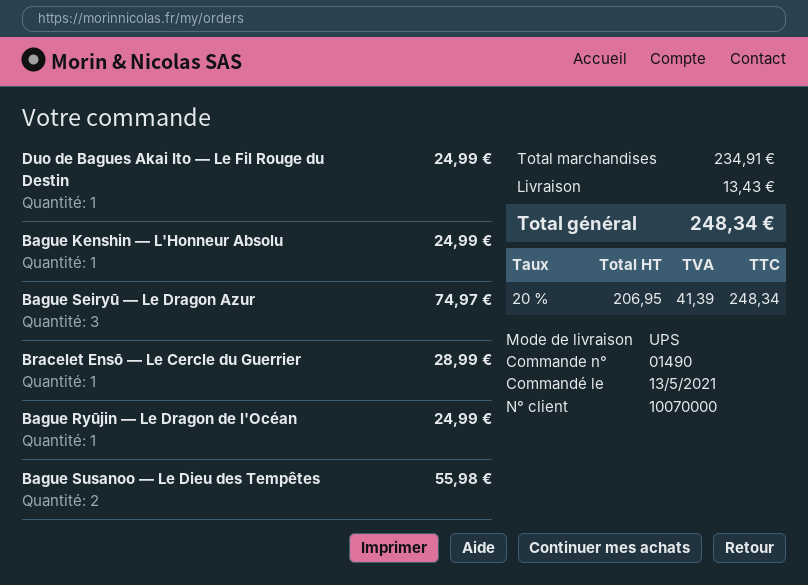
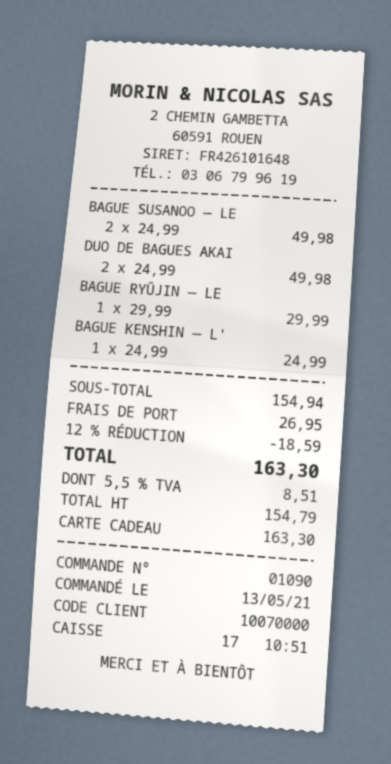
order number: 01490 -> 01090
Duo de Bagues Akai Ito — Le Fil Rouge du Destin: 1 for 24.99 -> 2 for 49.98
Bague Seiryū — Le Dragon Azur: 3 for 74.97 -> none
Bracelet Ensō — Le Cercle du Guerrier: 1 for 28.99 -> none
Bague Ryūjin — Le Dragon de l'Océan: 1 for 24.99 -> 1 for 29.99
Bague Susanoo — Le Dieu des Tempêtes: 2 for 55.98 -> 2 for 49.98
subtotal: 234.91 -> 154.94
discount: none -> 12% = 18.59
shipping: 13.43 -> 26.95
net: 206.95 -> 154.79
tax: 20% = 41.39 -> 5.5% = 8.51
total: 248.34 -> 163.30

